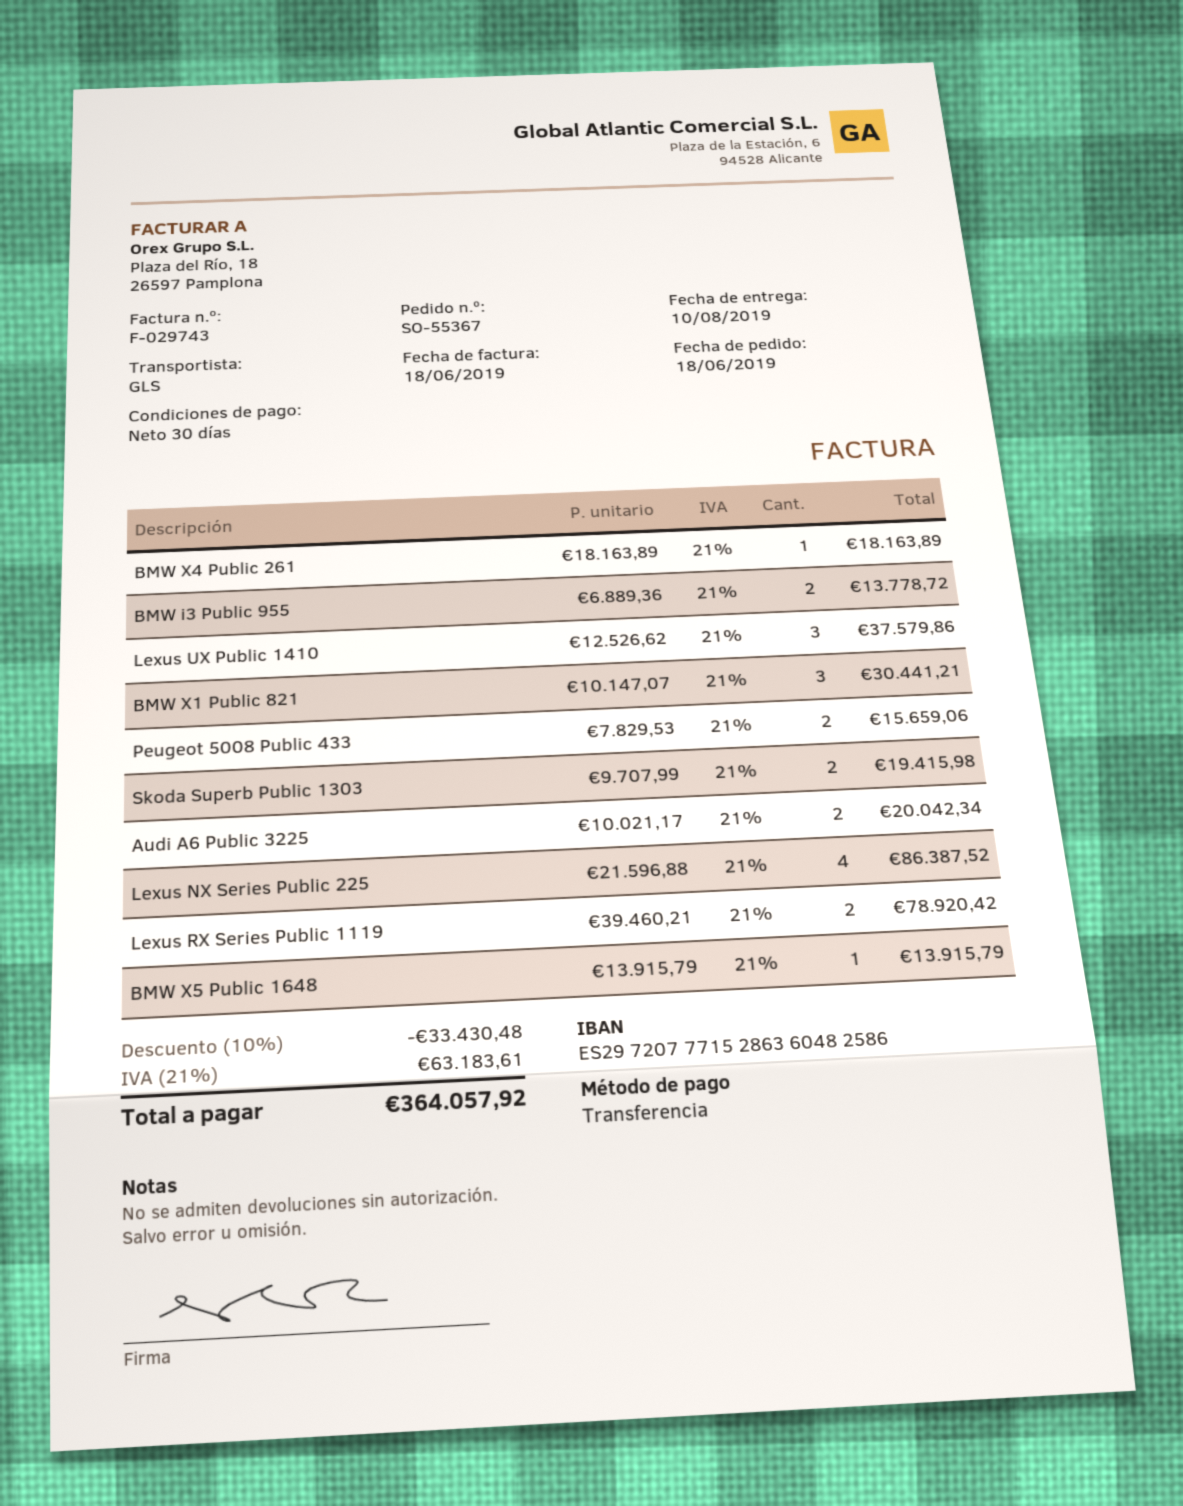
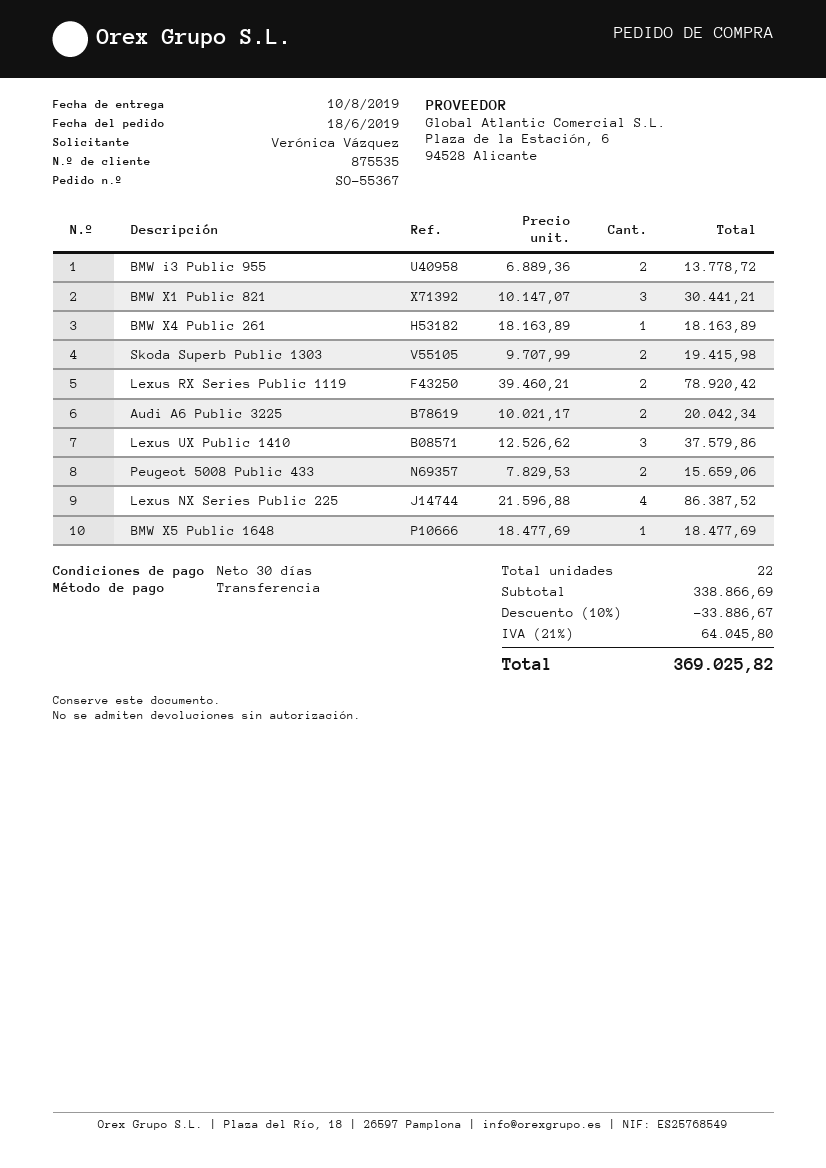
BMW X5 Public 1648: 1 x 13915.79 = 13915.79 -> 1 x 18477.69 = 18477.69
discount: 10% = 33430.48 -> 10% = 33886.67
tax: 21% = 63183.61 -> 21% = 64045.80
total: 364057.92 -> 369025.82

